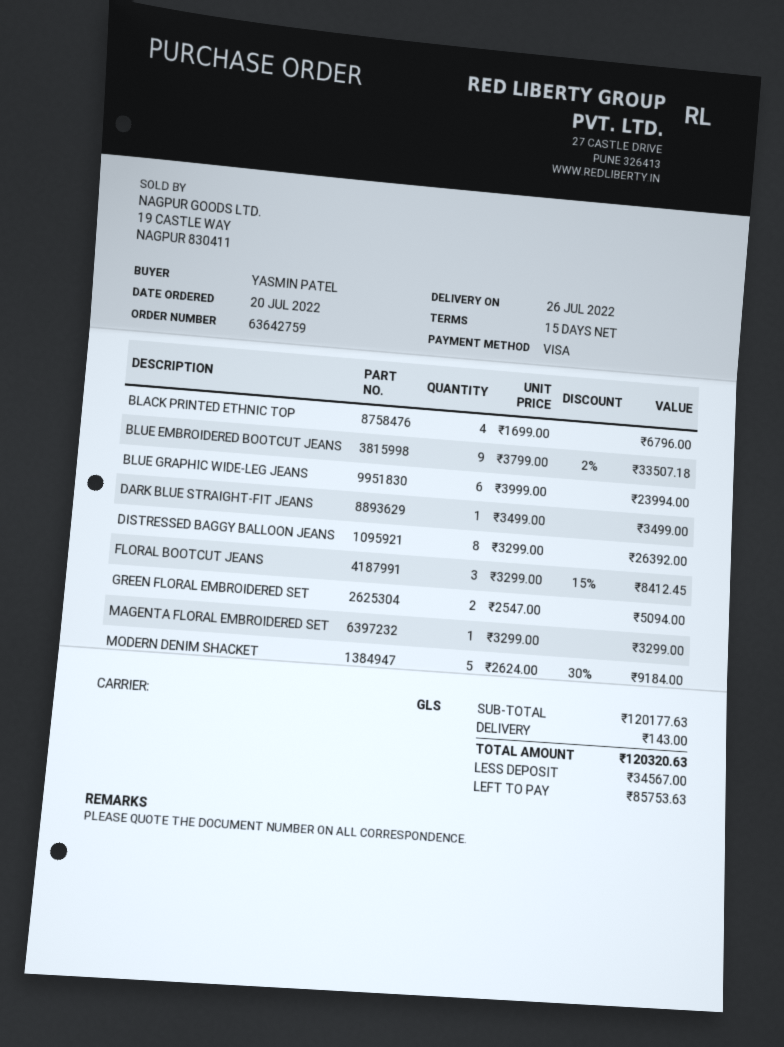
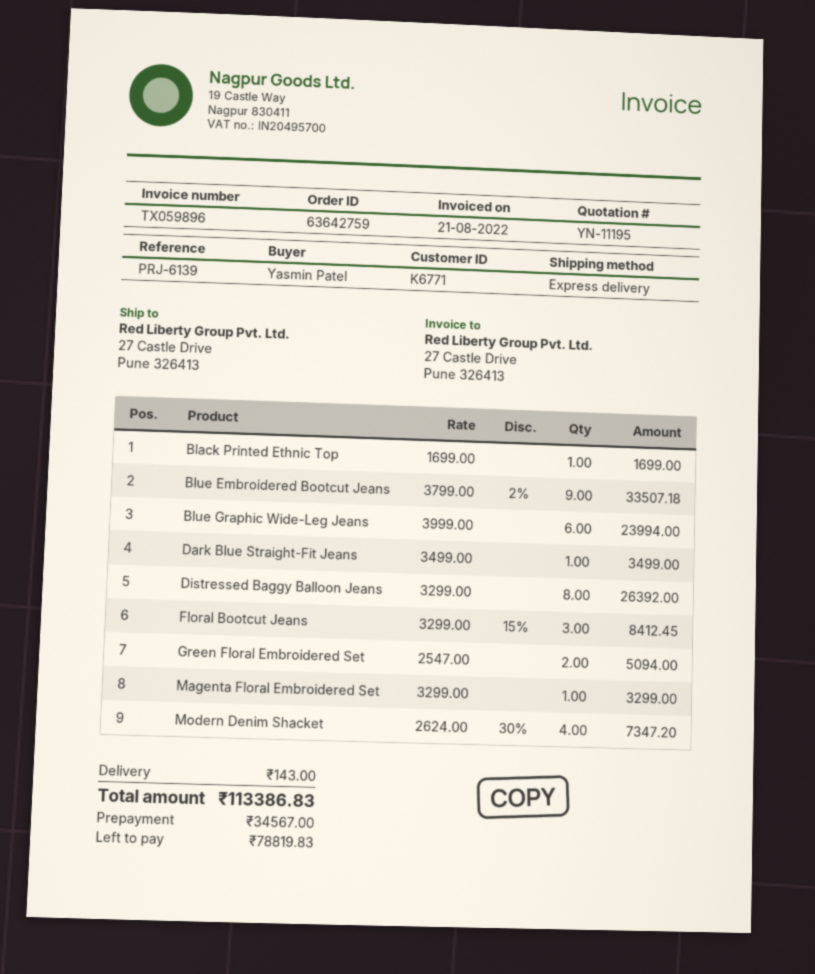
shipping method: GLS -> express
BLACK PRINTED ETHNIC TOP: 4 x 1699.00 = 6796.00 -> 1 x 1699.00 = 1699.00
MODERN DENIM SHACKET: 5 x 2624.00 - 30% = 9184.00 -> 4 x 2624.00 - 30% = 7347.20
total: 120320.63 -> 113386.83
balance: 85753.63 -> 78819.83

